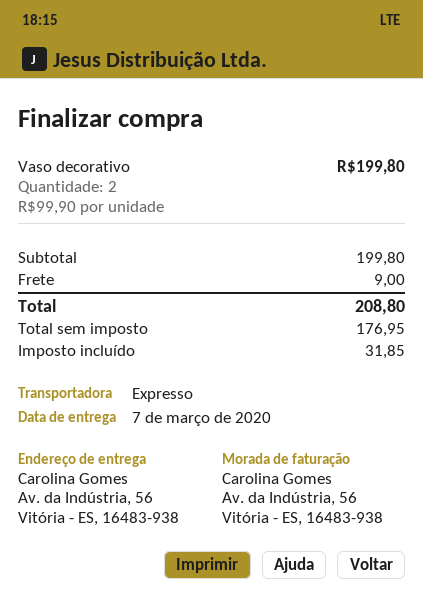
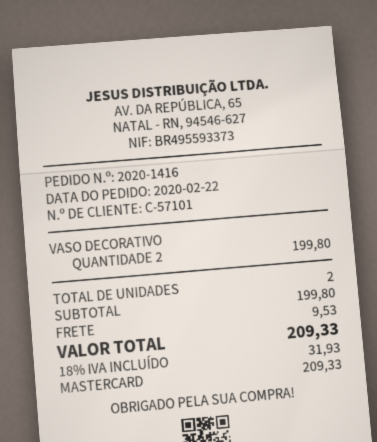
shipping: 9.00 -> 9.53
tax: 31.85 -> 31.93
total: 208.80 -> 209.33

